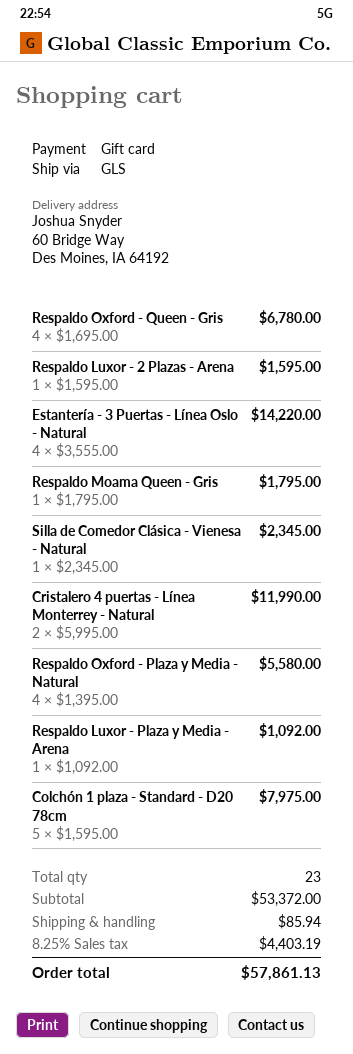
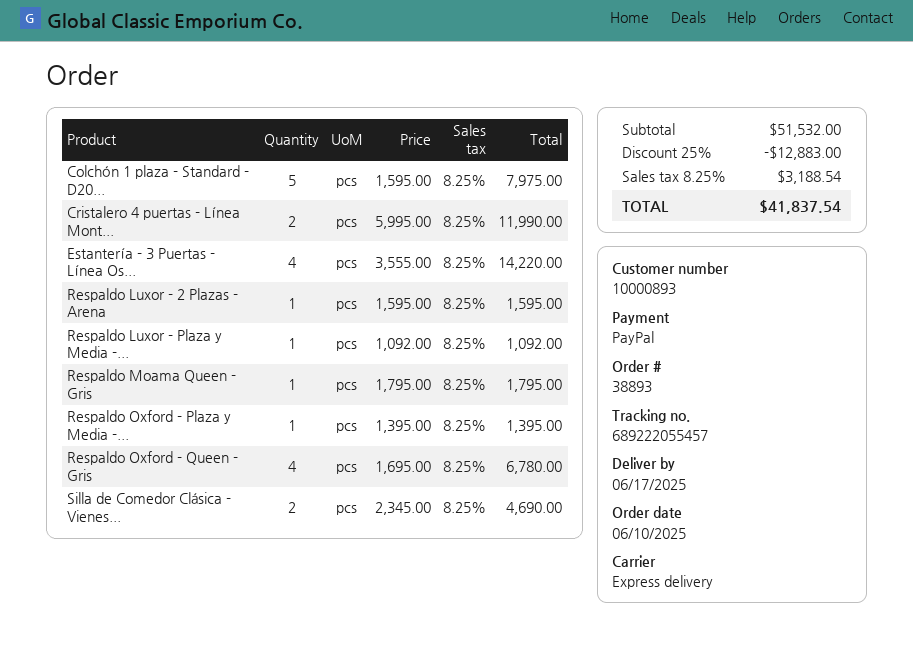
payment method: gift card -> PayPal
shipping method: GLS -> express
Silla de Comedor Clásica - Vienesa - Natural: 1 x 2345.00 = 2345.00 -> 2 x 2345.00 = 4690.00
Respaldo Oxford - Plaza y Media - Natural: 4 x 1395.00 = 5580.00 -> 1 x 1395.00 = 1395.00
subtotal: 53372.00 -> 51532.00
discount: none -> 25% = 12883.00
shipping: 85.94 -> none
tax: 8.25% = 4403.19 -> 8.25% = 3188.54
total: 57861.13 -> 41837.54

